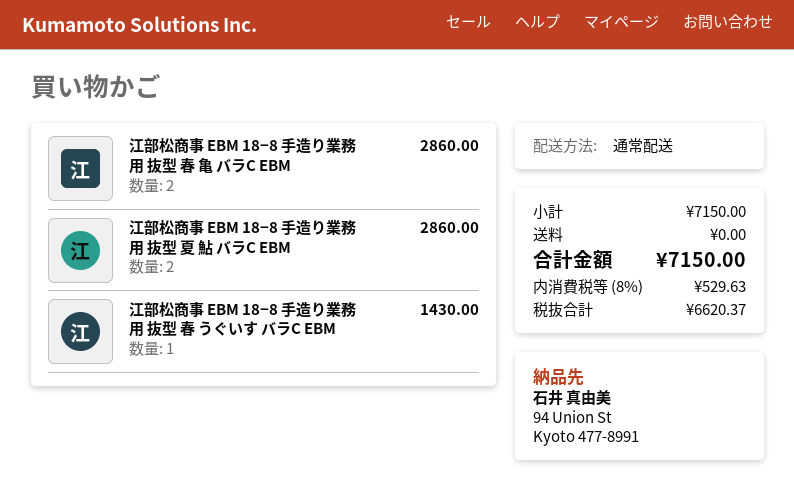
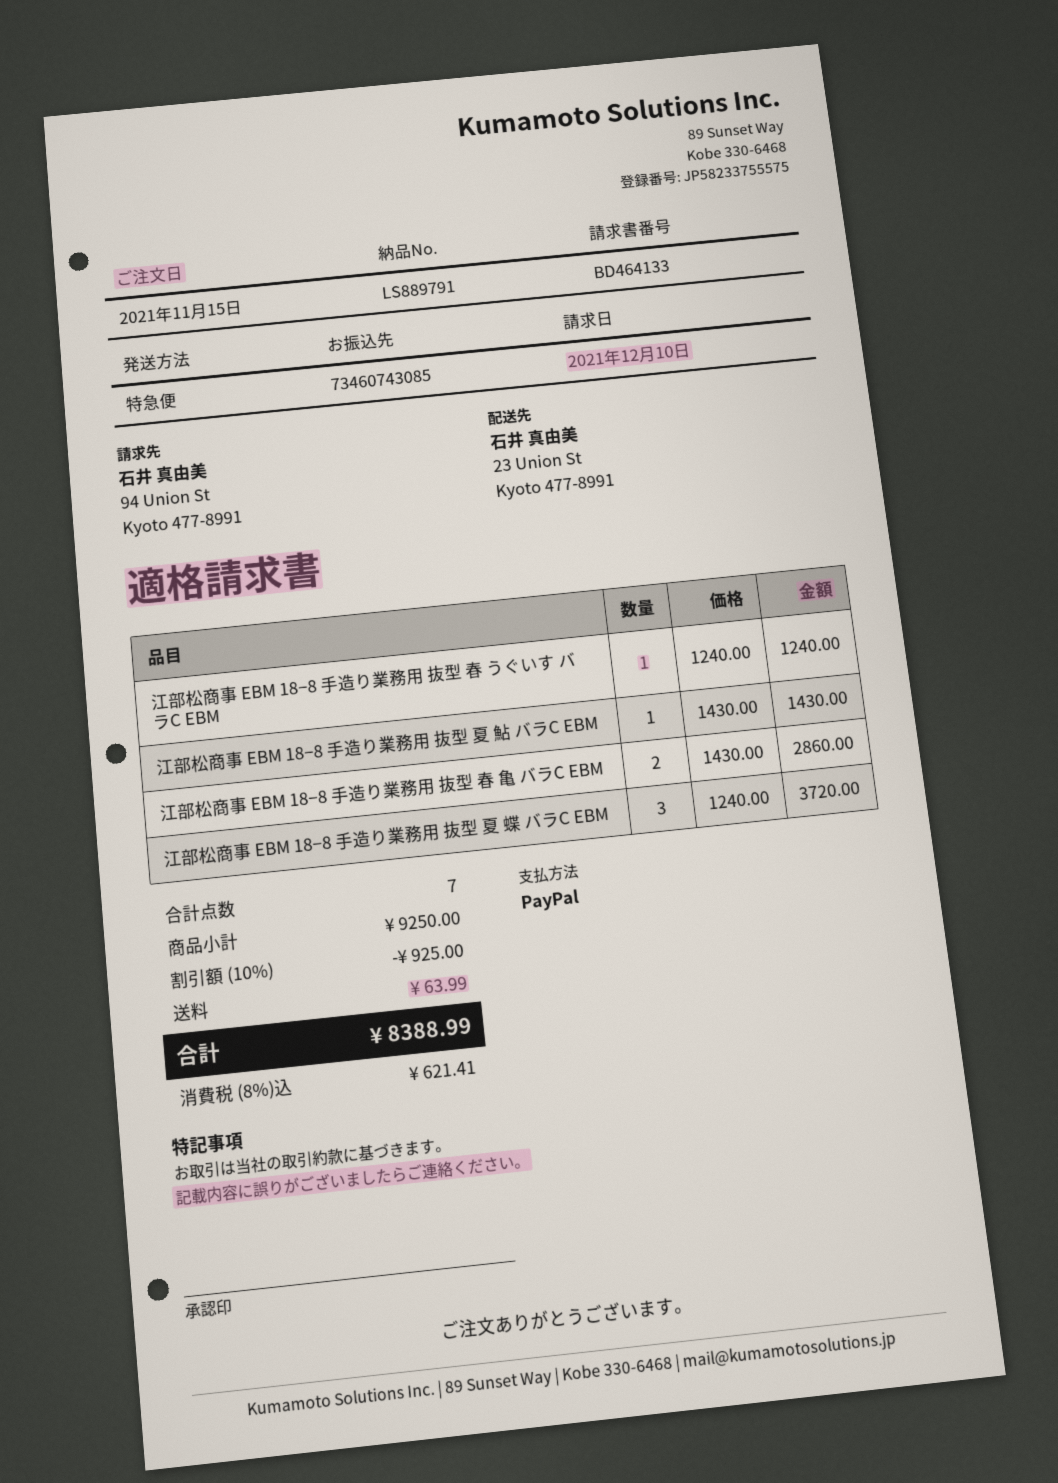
shipping method: standard -> express
ship to: 94 Union St, Kyoto 477-8991 -> 23 Union St, Kyoto 477-8991
江部松商事 EBM 18−8 手造り業務用 抜型 夏 鮎 バラC EBM: 2 for 2860.00 -> 1 for 1430.00
江部松商事 EBM 18−8 手造り業務用 抜型 春 うぐいす バラC EBM: 1 for 1430.00 -> 1 for 1240.00
江部松商事 EBM 18−8 手造り業務用 抜型 夏 蝶 バラC EBM: none -> 3 for 3720.00
subtotal: 7150.00 -> 9250.00
discount: none -> 10% = 925.00
shipping: 0.00 -> 63.99
tax: 8% = 529.63 -> 8% = 621.41
total: 7150.00 -> 8388.99

